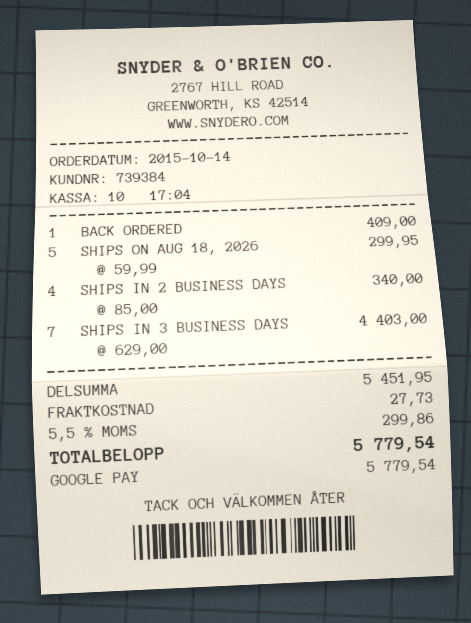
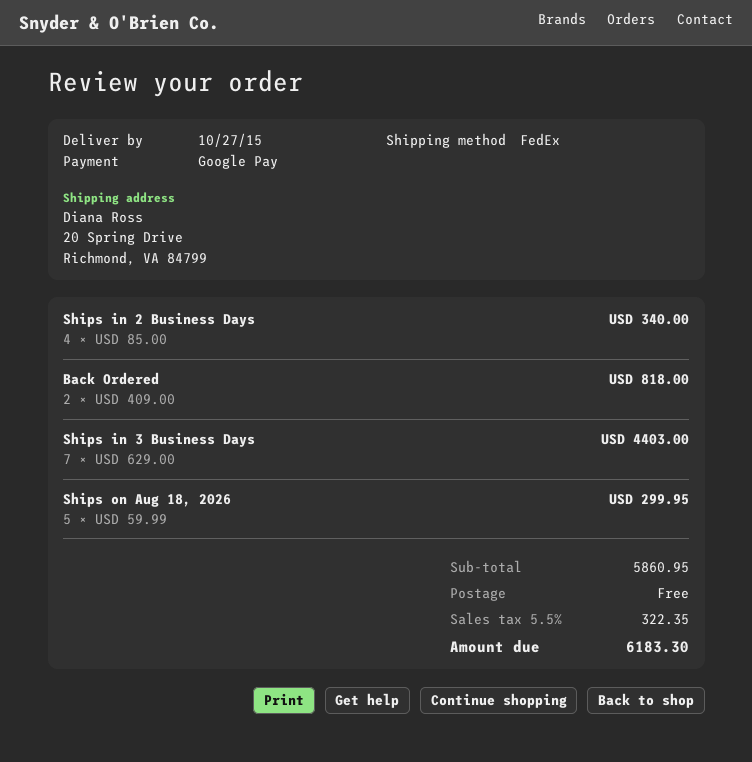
BACK ORDERED: 1 x 409.00 = 409.00 -> 2 x 409.00 = 818.00
subtotal: 5451.95 -> 5860.95
shipping: 27.73 -> 0.00
tax: 5.5% = 299.86 -> 5.5% = 322.35
total: 5779.54 -> 6183.30

